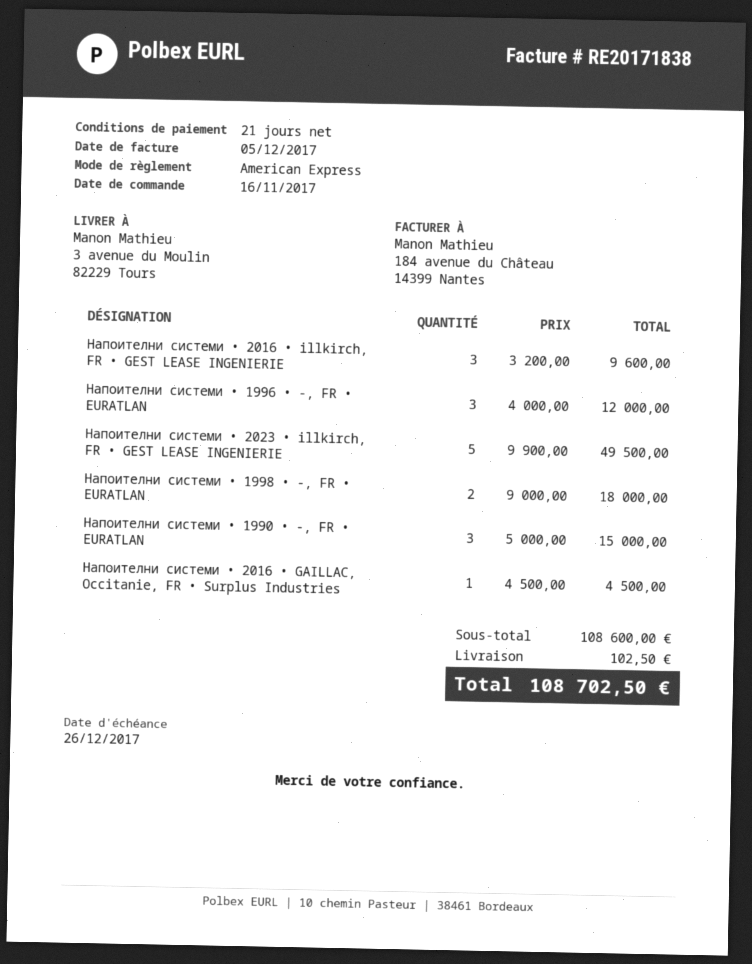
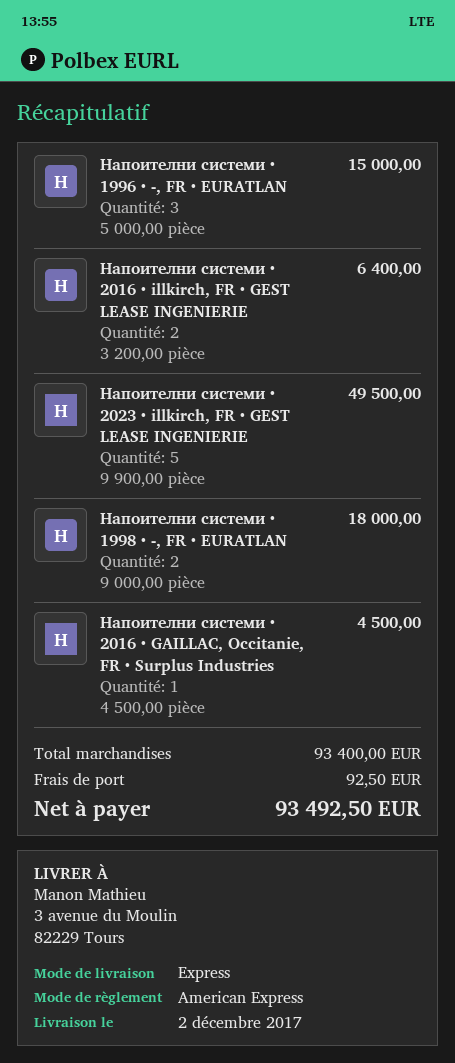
Напоителни системи • 2016 • illkirch, FR • GEST LEASE INGENIERIE: 3 x 3200.00 = 9600.00 -> 2 x 3200.00 = 6400.00
Напоителни системи • 1996 • -, FR • EURATLAN: 3 x 4000.00 = 12000.00 -> 3 x 5000.00 = 15000.00
Напоителни системи • 1990 • -, FR • EURATLAN: 3 x 5000.00 = 15000.00 -> none
subtotal: 108600.00 -> 93400.00
shipping: 102.50 -> 92.50
total: 108702.50 -> 93492.50

